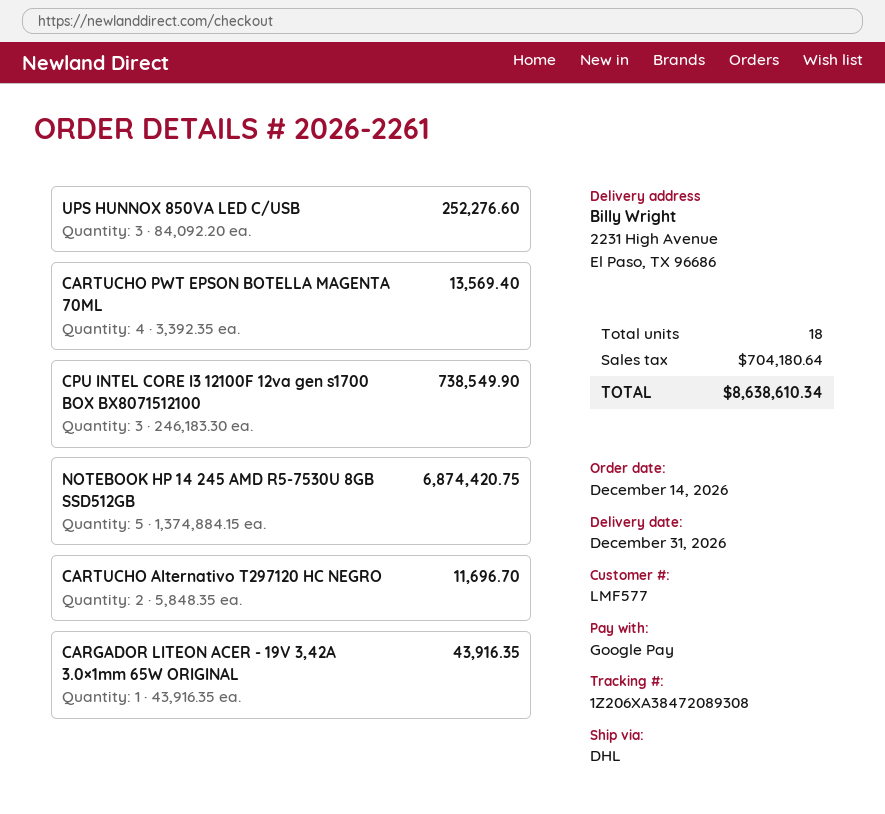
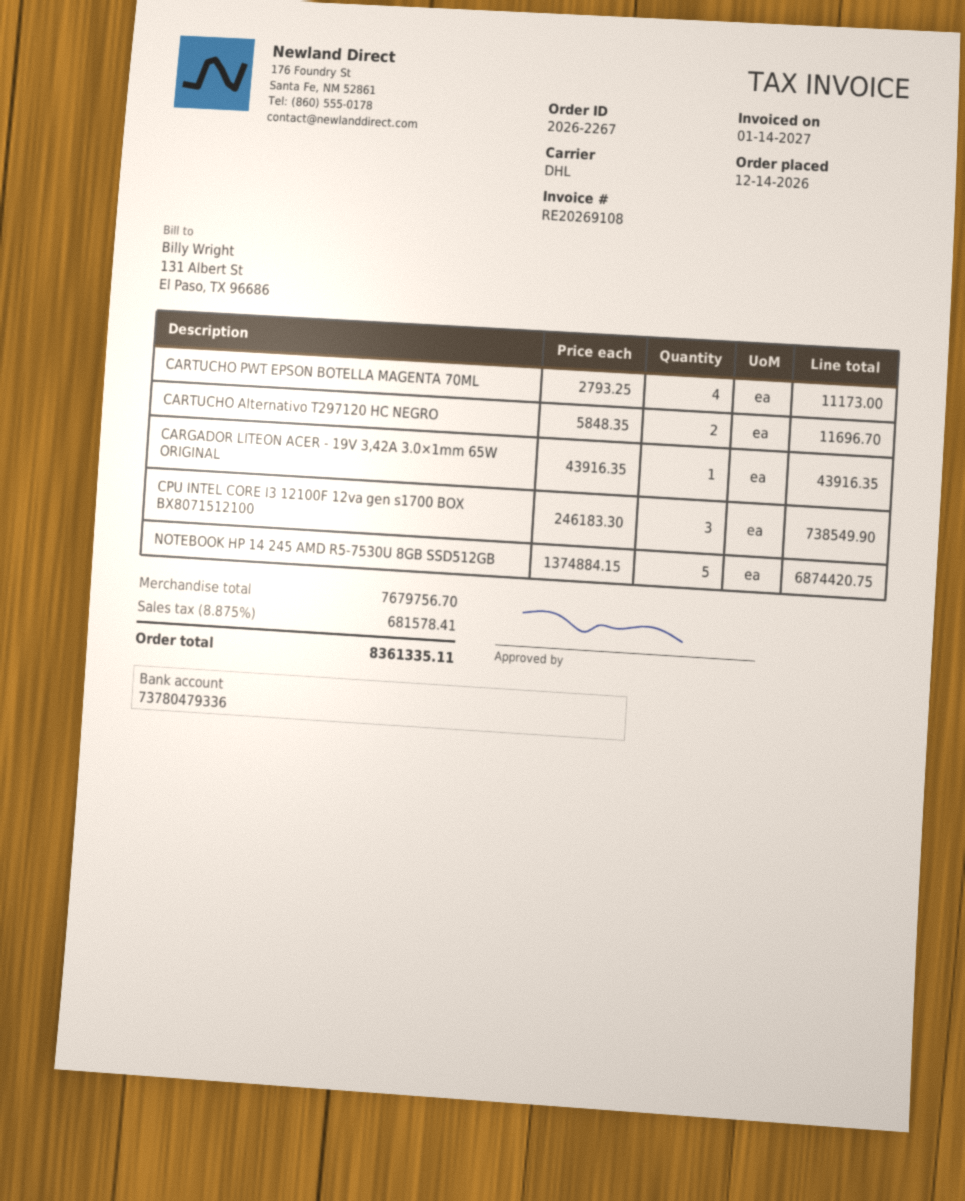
order number: 2026-2261 -> 2026-2267
UPS HUNNOX 850VA LED C/USB: 3 x 84092.20 = 252276.60 -> none
CARTUCHO PWT EPSON BOTELLA MAGENTA 70ML: 4 x 3392.35 = 13569.40 -> 4 x 2793.25 = 11173.00
tax: 704180.64 -> 681578.41
total: 8638610.34 -> 8361335.11

